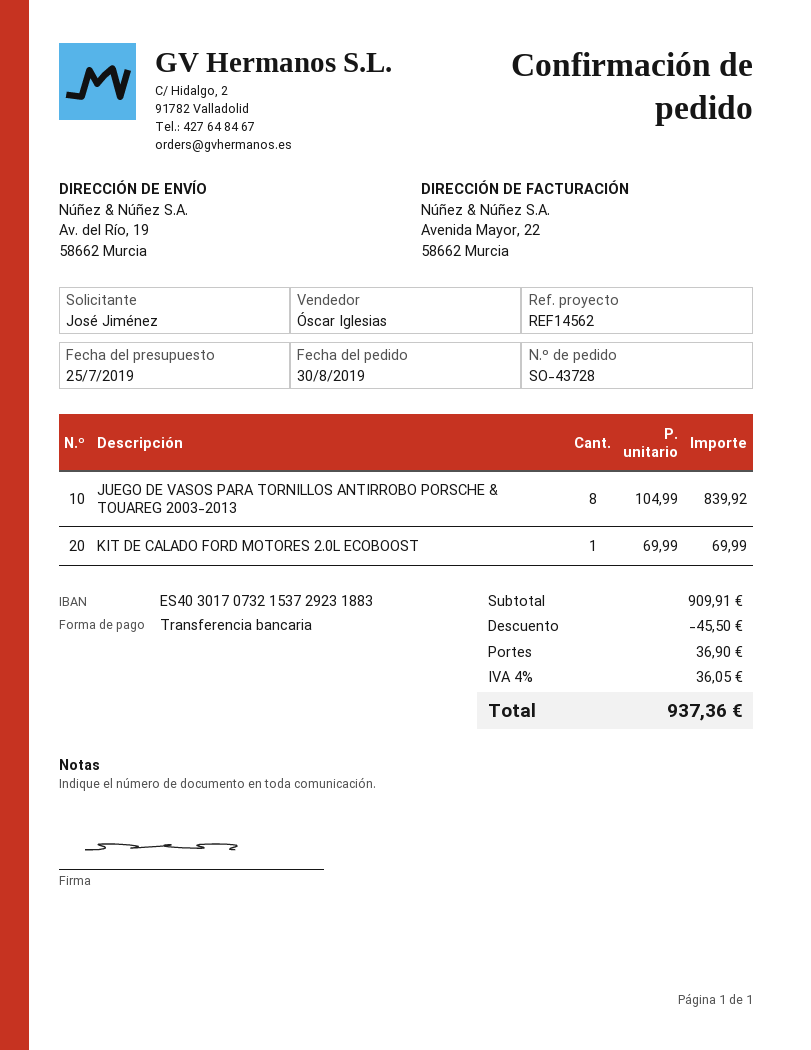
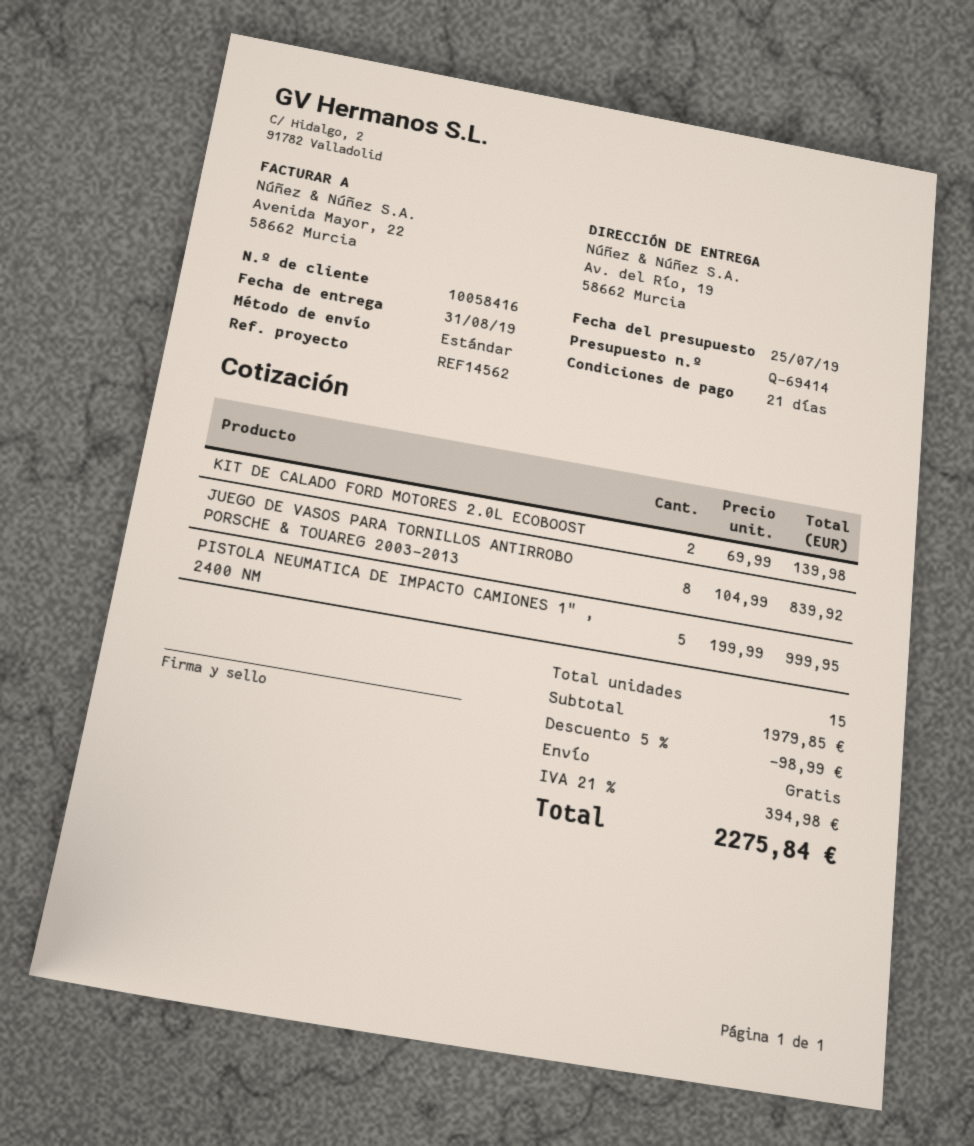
KIT DE CALADO FORD MOTORES 2.0L ECOBOOST: 1 x 69.99 = 69.99 -> 2 x 69.99 = 139.98
PISTOLA NEUMATICA DE IMPACTO CAMIONES 1" , 2400 NM: none -> 5 x 199.99 = 999.95
subtotal: 909.91 -> 1979.85
discount: 45.50 -> 98.99
shipping: 36.90 -> 0.00
tax: 4% = 36.05 -> 21% = 394.98
total: 937.36 -> 2275.84

